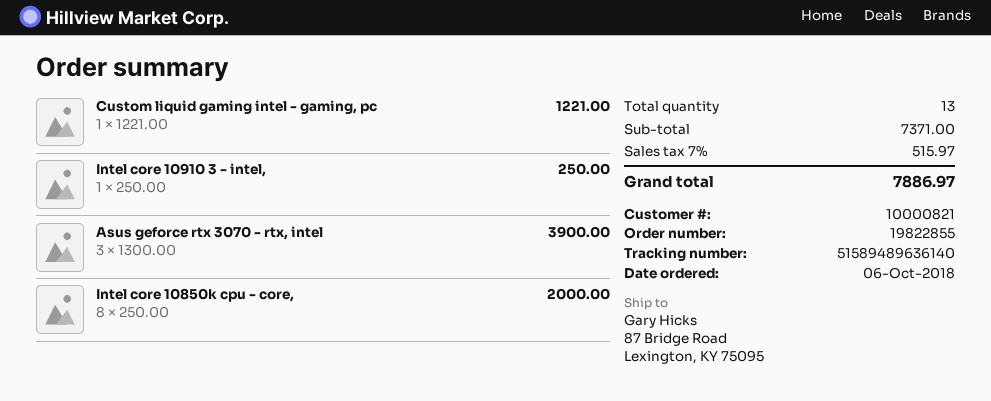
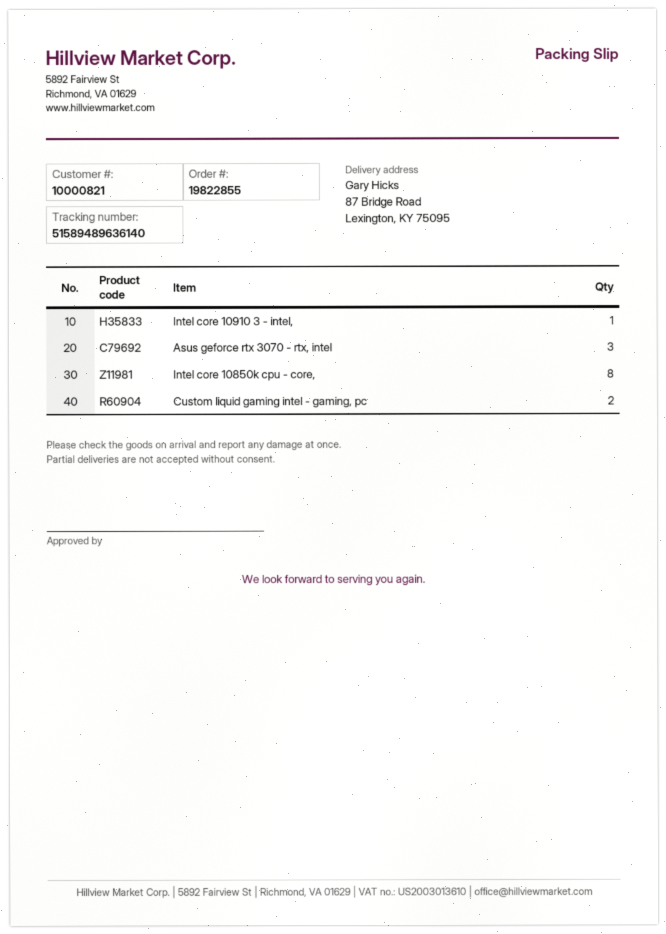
Custom liquid gaming intel - gaming, pc: 1 -> 2

